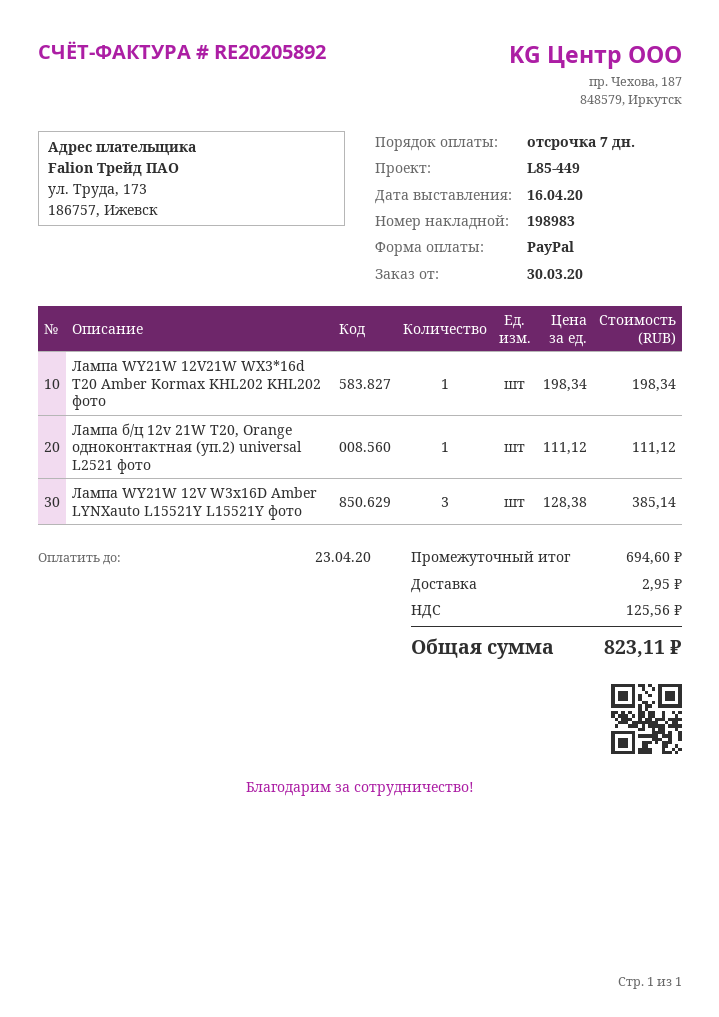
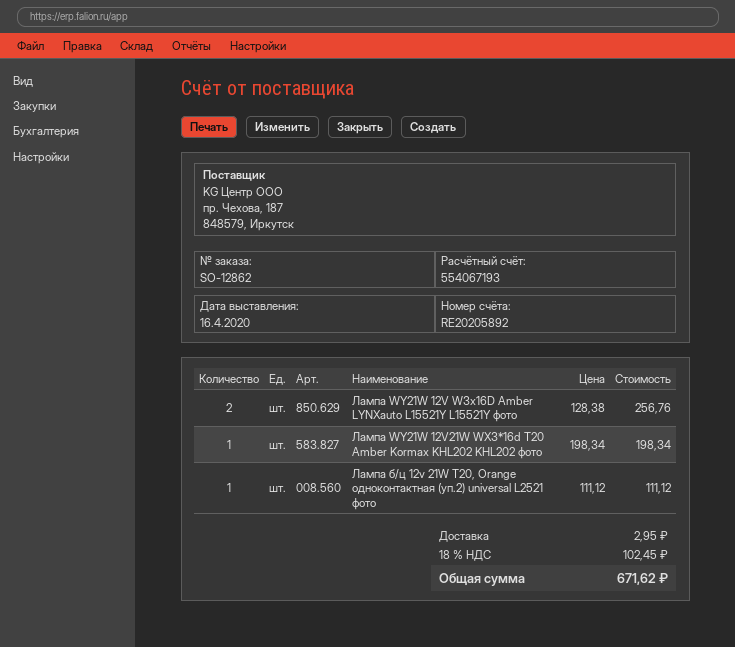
Лампа WY21W 12V W3x16D Amber LYNXauto L15521Y L15521Y фото: 3 x 128.38 = 385.14 -> 2 x 128.38 = 256.76
tax: 125.56 -> 102.45
total: 823.11 -> 671.62

